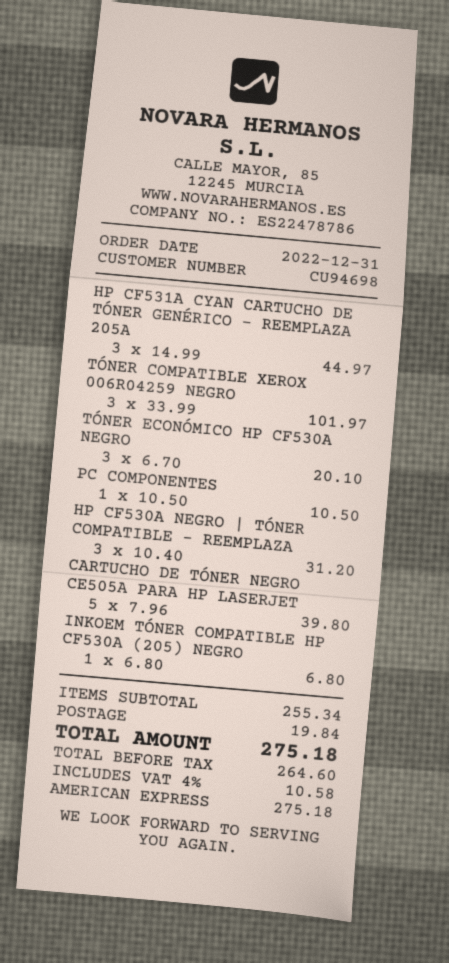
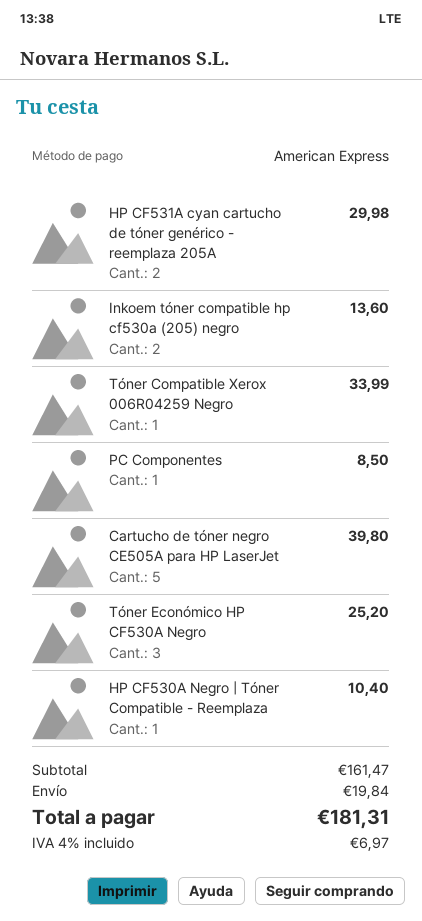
HP CF531A CYAN CARTUCHO DE TÓNER GENÉRICO - REEMPLAZA 205A: 3 for 44.97 -> 2 for 29.98
TÓNER COMPATIBLE XEROX 006R04259 NEGRO: 3 for 101.97 -> 1 for 33.99
TÓNER ECONÓMICO HP CF530A NEGRO: 3 for 20.10 -> 3 for 25.20
PC COMPONENTES: 1 for 10.50 -> 1 for 8.50
HP CF530A NEGRO | TÓNER COMPATIBLE - REEMPLAZA: 3 for 31.20 -> 1 for 10.40
INKOEM TÓNER COMPATIBLE HP CF530A (205) NEGRO: 1 for 6.80 -> 2 for 13.60
subtotal: 255.34 -> 161.47
tax: 4% = 10.58 -> 4% = 6.97
total: 275.18 -> 181.31

